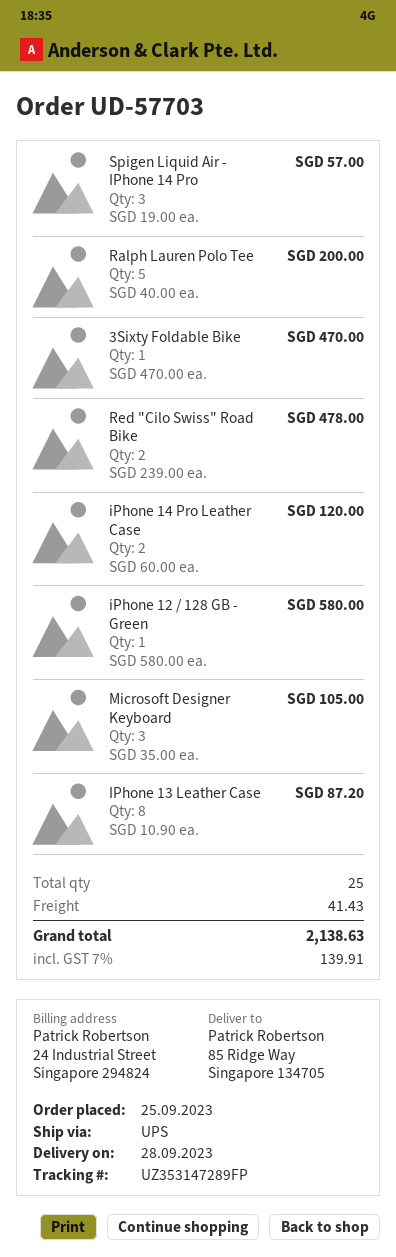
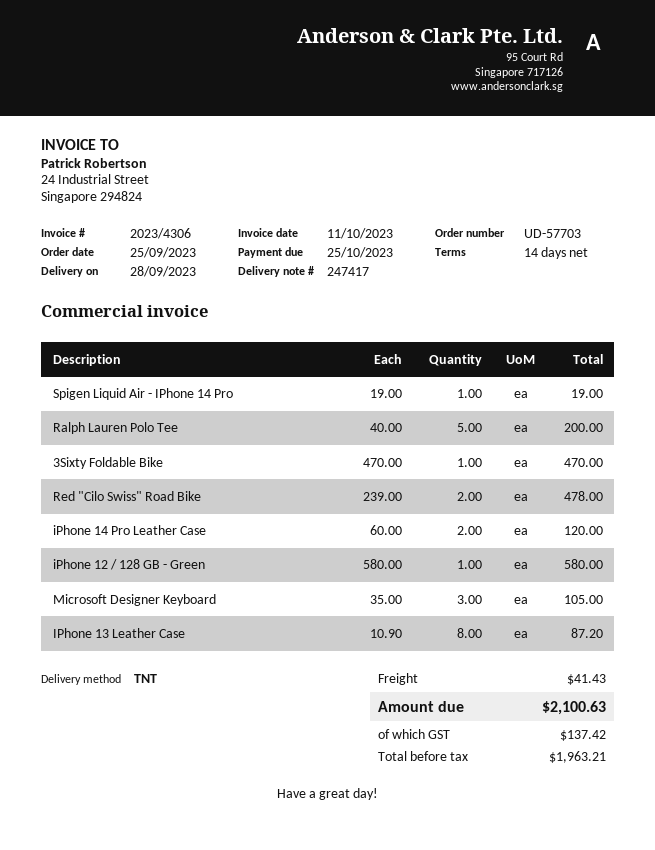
shipping method: UPS -> TNT
Spigen Liquid Air - IPhone 14 Pro: 3 x 19.00 = 57.00 -> 1 x 19.00 = 19.00
tax: 139.91 -> 137.42
total: 2138.63 -> 2100.63

